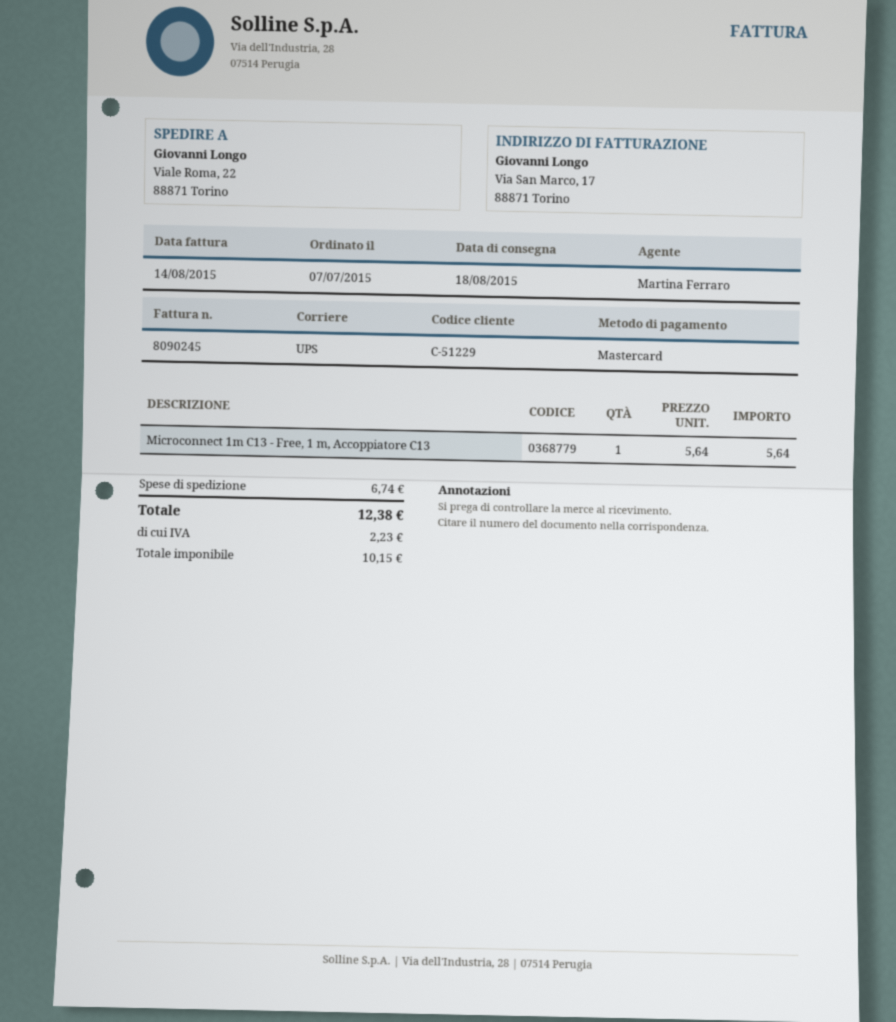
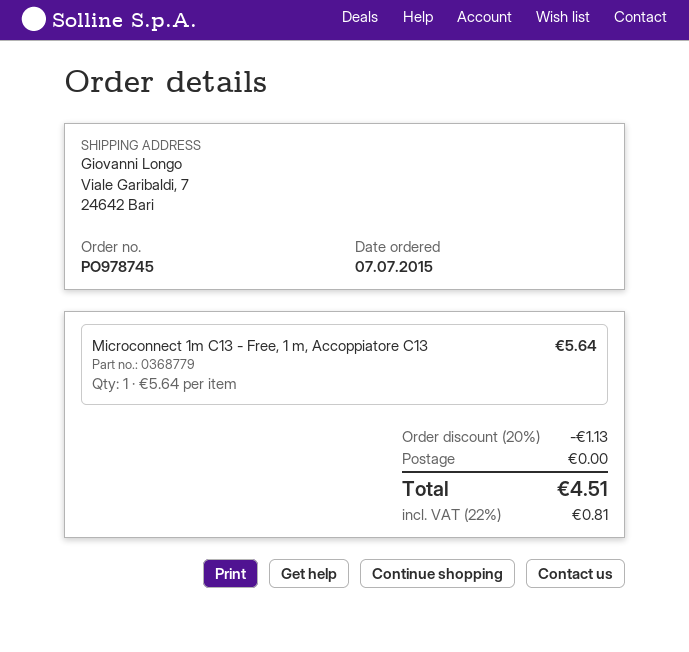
ship to: Viale Roma, 22, 88871 Torino -> Viale Garibaldi, 7, 24642 Bari
discount: none -> 20% = 1.13
shipping: 6.74 -> 0.00
tax: 2.23 -> 0.81
total: 12.38 -> 4.51

